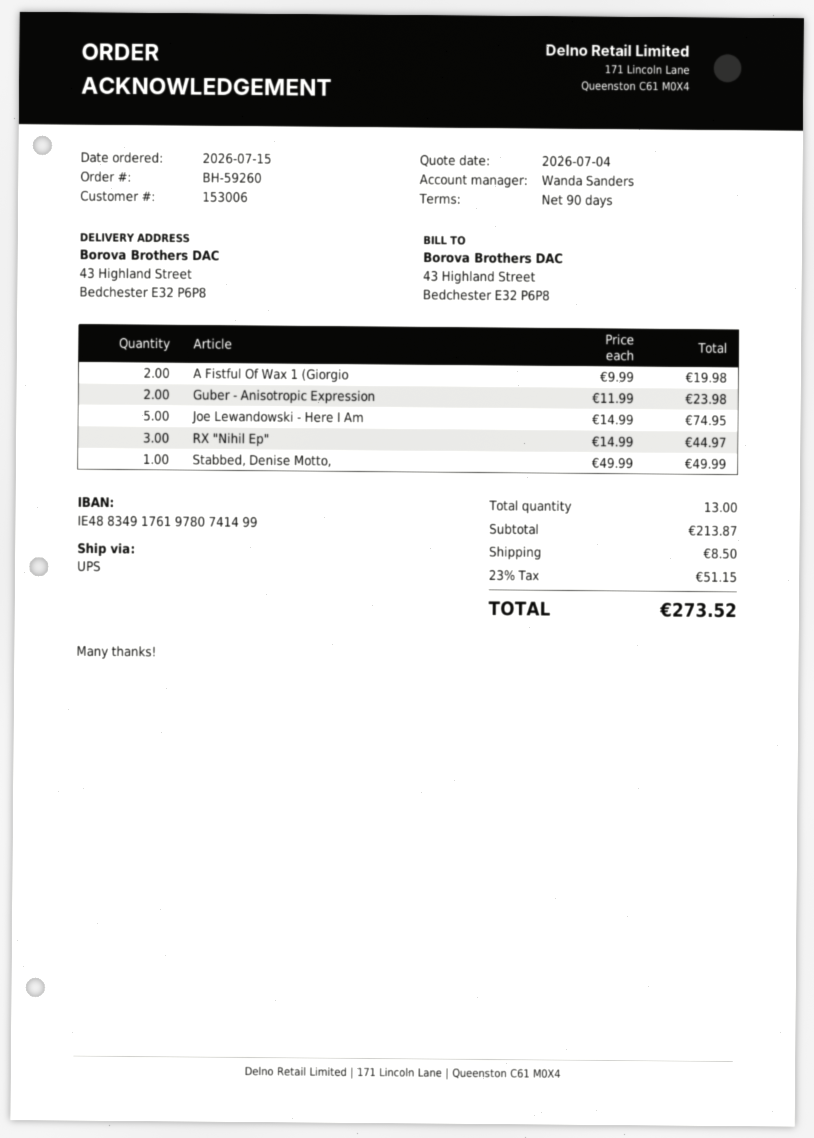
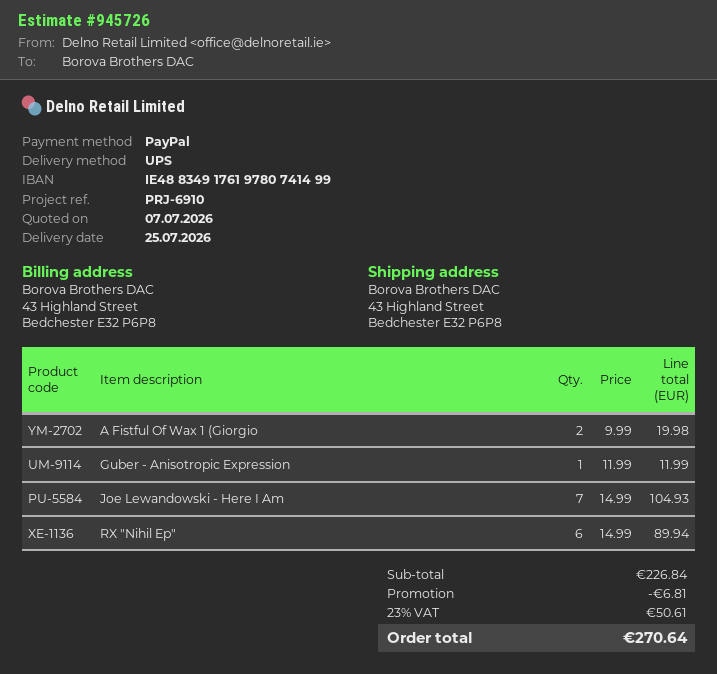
quote date: 2026-07-04 -> 2026-07-07
Guber - Anisotropic Expression: 2 x 11.99 = 23.98 -> 1 x 11.99 = 11.99
Joe Lewandowski - Here I Am: 5 x 14.99 = 74.95 -> 7 x 14.99 = 104.93
RX "Nihil Ep": 3 x 14.99 = 44.97 -> 6 x 14.99 = 89.94
Stabbed, Denise Motto,: 1 x 49.99 = 49.99 -> none
subtotal: 213.87 -> 226.84
discount: none -> 6.81
shipping: 8.50 -> none
tax: 23% = 51.15 -> 23% = 50.61
total: 273.52 -> 270.64

